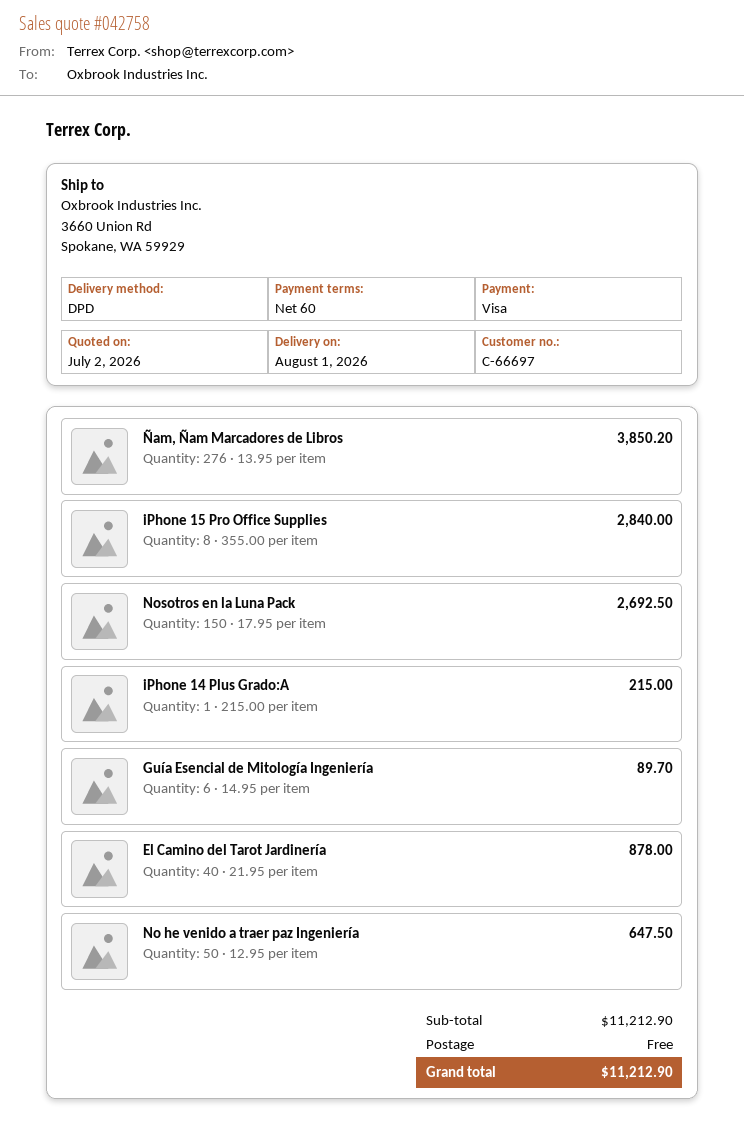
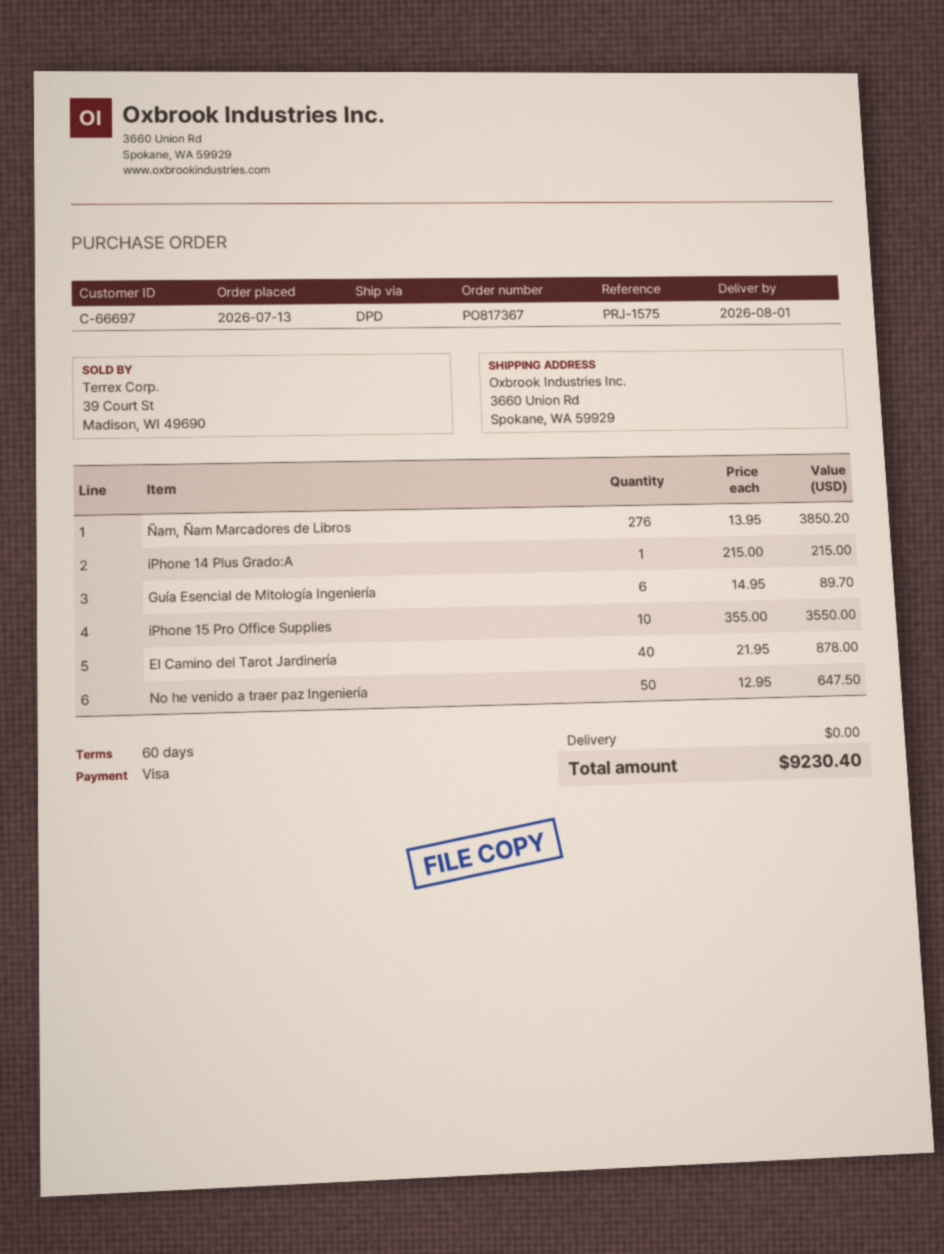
iPhone 15 Pro Office Supplies: 8 x 355.00 = 2840.00 -> 10 x 355.00 = 3550.00
Nosotros en la Luna Pack: 150 x 17.95 = 2692.50 -> none
total: 11212.90 -> 9230.40

